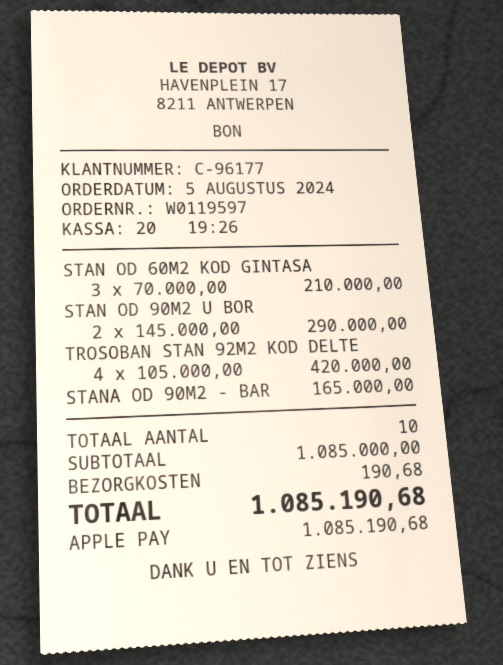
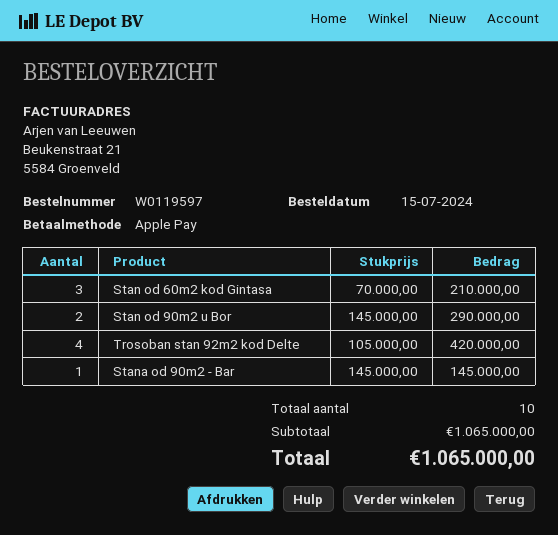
order date: 2024-08-05 -> 2024-07-15
STANA OD 90M2 - BAR: 1 x 165000.00 = 165000.00 -> 1 x 145000.00 = 145000.00
subtotal: 1085000.00 -> 1065000.00
shipping: 190.68 -> none
total: 1085190.68 -> 1065000.00

